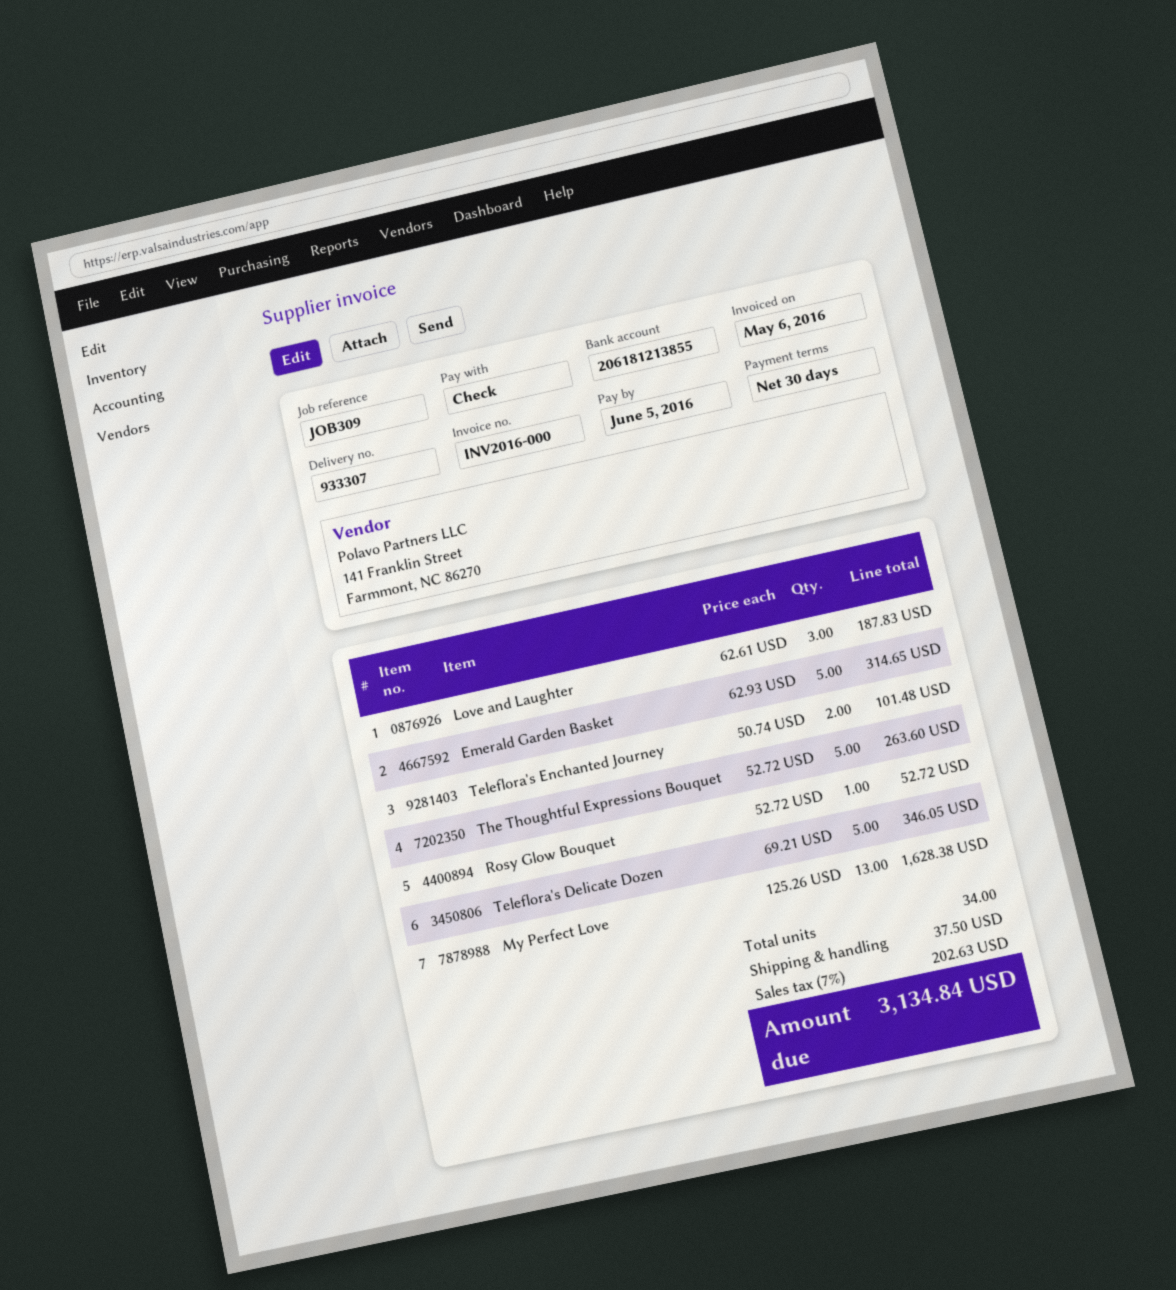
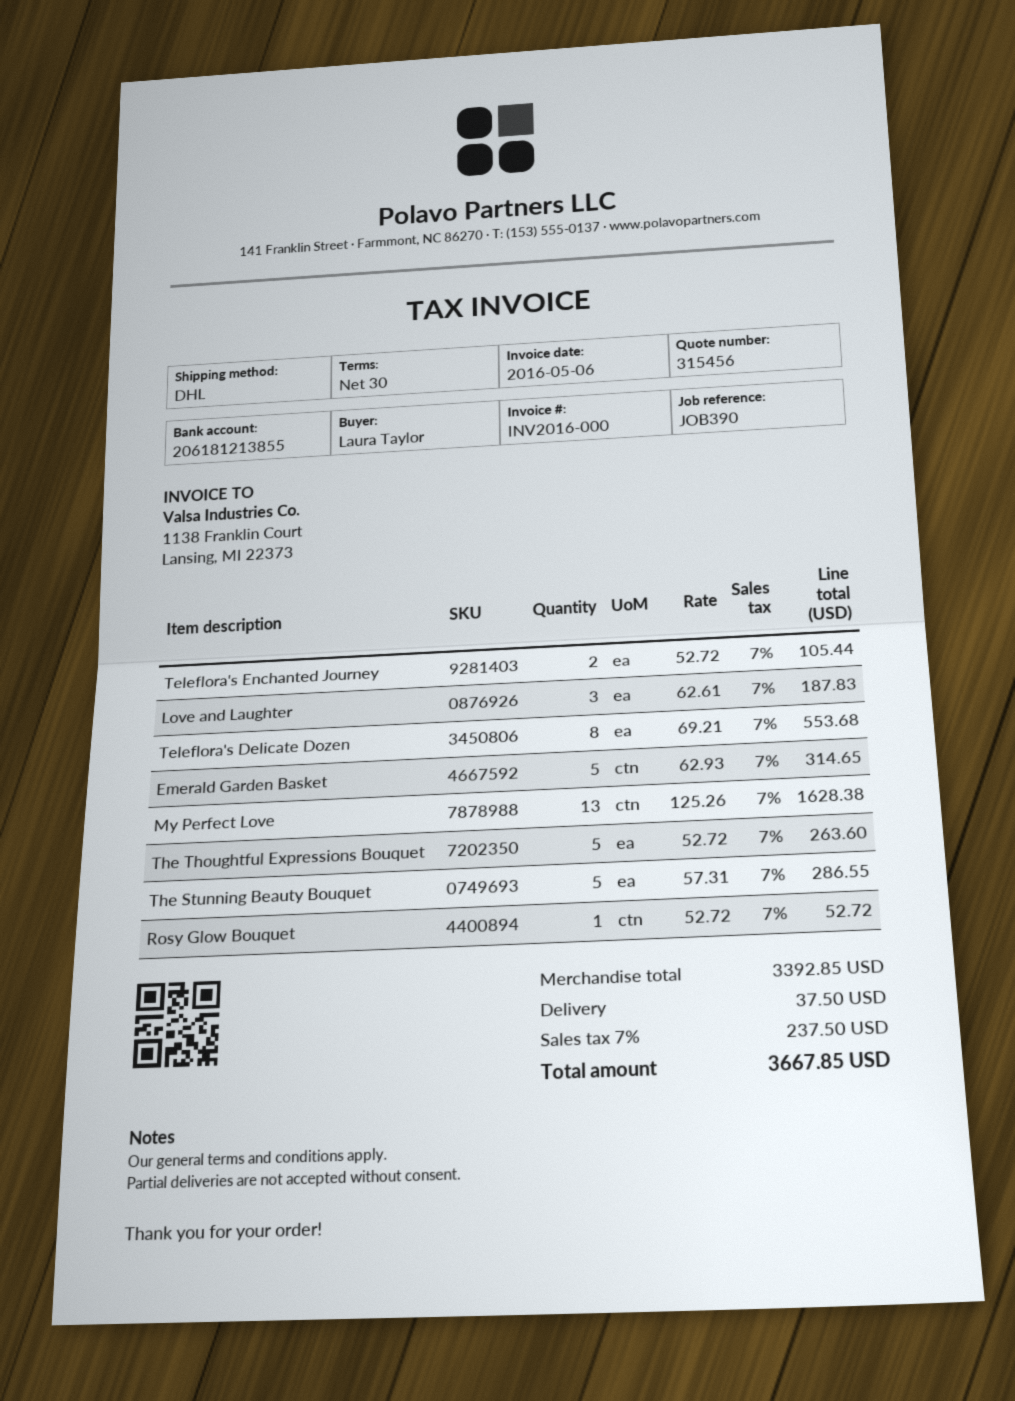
reference: JOB309 -> JOB390
Teleflora's Enchanted Journey: 2 x 50.74 = 101.48 -> 2 x 52.72 = 105.44
Teleflora's Delicate Dozen: 5 x 69.21 = 346.05 -> 8 x 69.21 = 553.68
The Stunning Beauty Bouquet: none -> 5 x 57.31 = 286.55
tax: 7% = 202.63 -> 7% = 237.50
total: 3134.84 -> 3667.85

